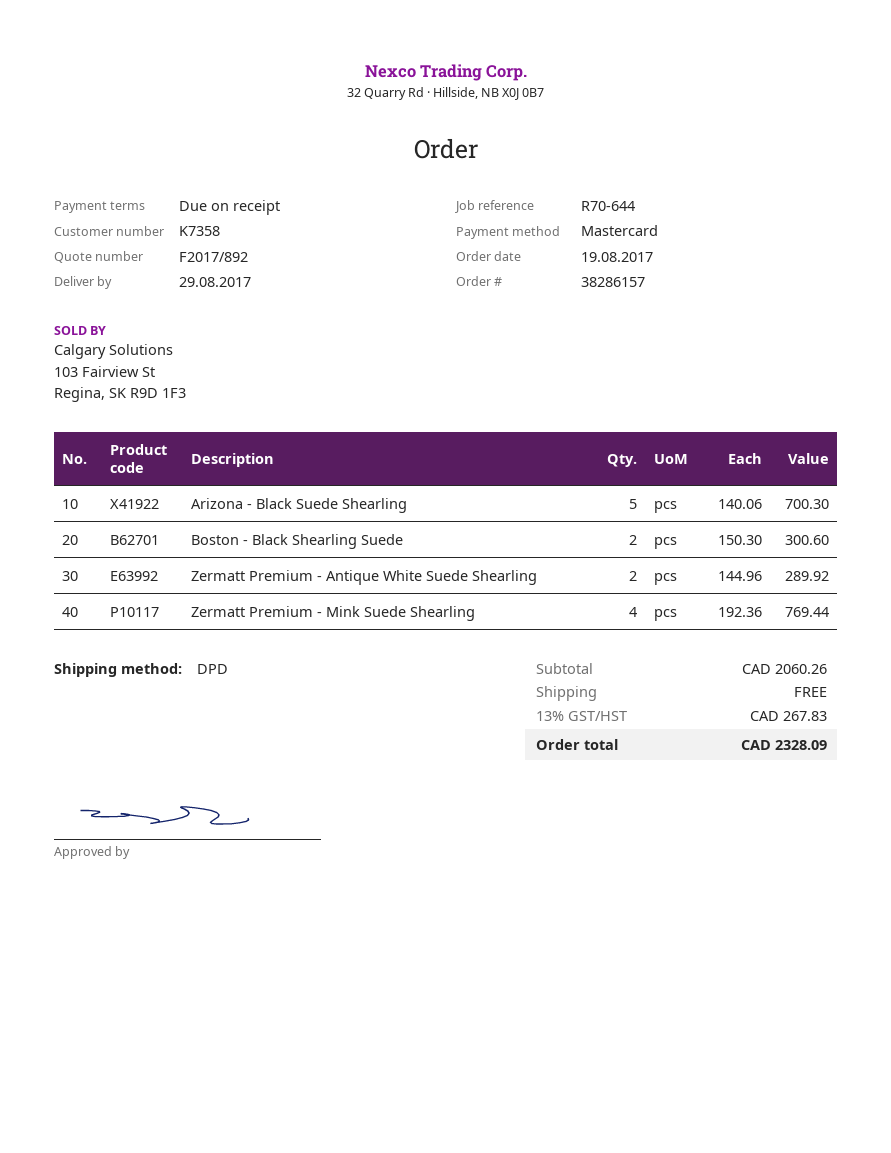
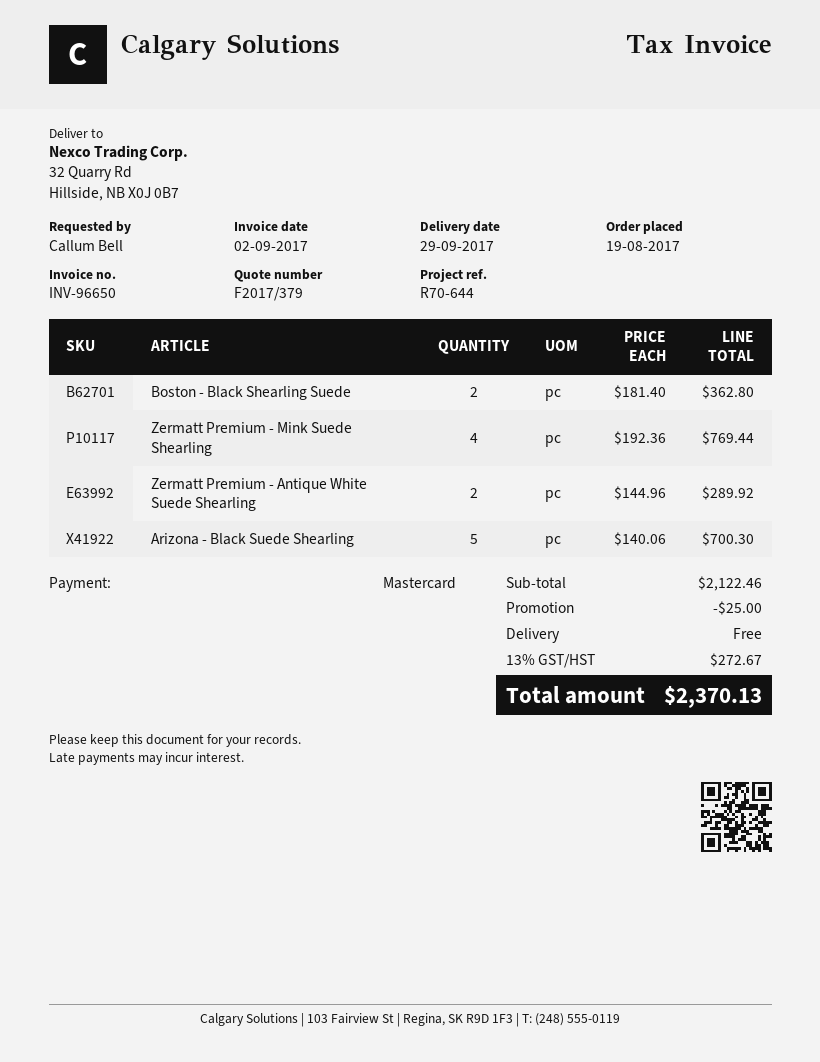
quote number: F2017/892 -> F2017/379
delivery date: 2017-08-29 -> 2017-09-29
Boston - Black Shearling Suede: 2 x 150.30 = 300.60 -> 2 x 181.40 = 362.80
subtotal: 2060.26 -> 2122.46
discount: none -> 25.00
tax: 13% = 267.83 -> 13% = 272.67
total: 2328.09 -> 2370.13

